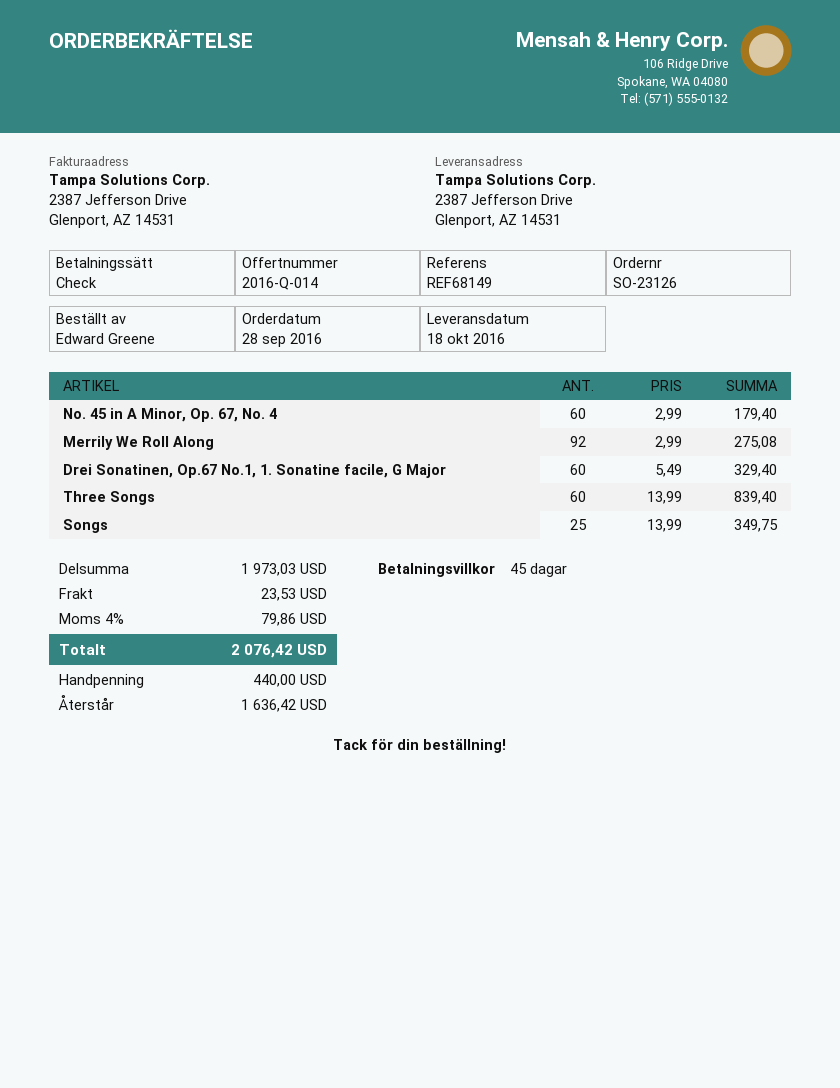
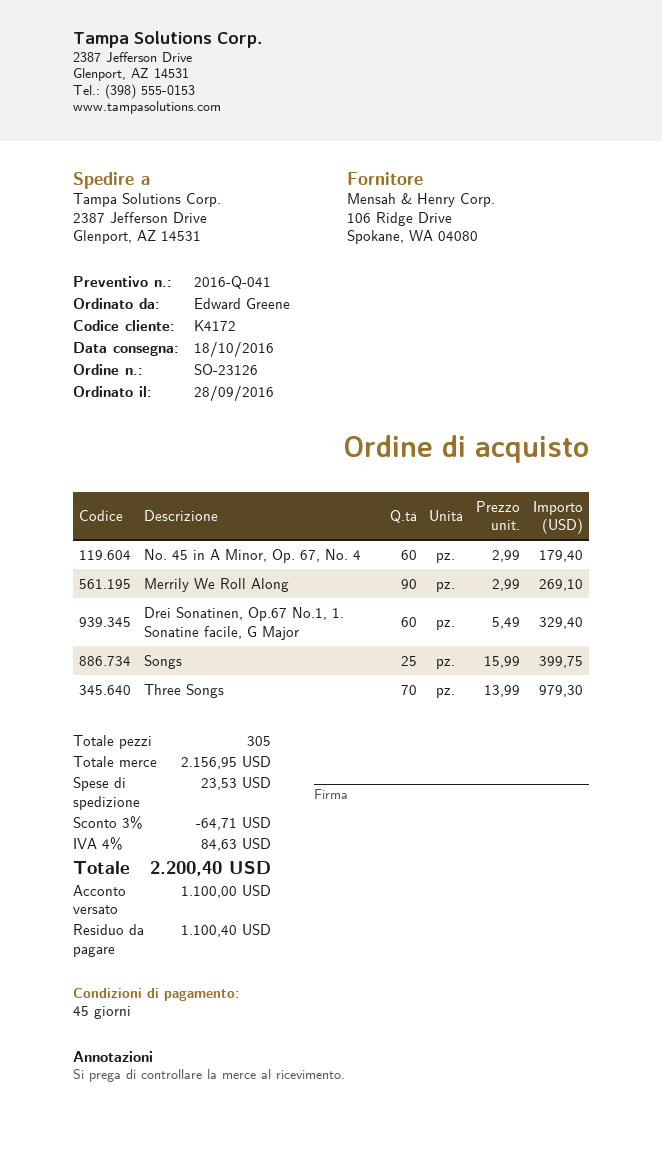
quote number: 2016-Q-014 -> 2016-Q-041
Merrily We Roll Along: 92 x 2.99 = 275.08 -> 90 x 2.99 = 269.10
Three Songs: 60 x 13.99 = 839.40 -> 70 x 13.99 = 979.30
Songs: 25 x 13.99 = 349.75 -> 25 x 15.99 = 399.75
subtotal: 1973.03 -> 2156.95
discount: none -> 3% = 64.71
tax: 4% = 79.86 -> 4% = 84.63
total: 2076.42 -> 2200.40
deposit: 440.00 -> 1100.00
balance: 1636.42 -> 1100.40

